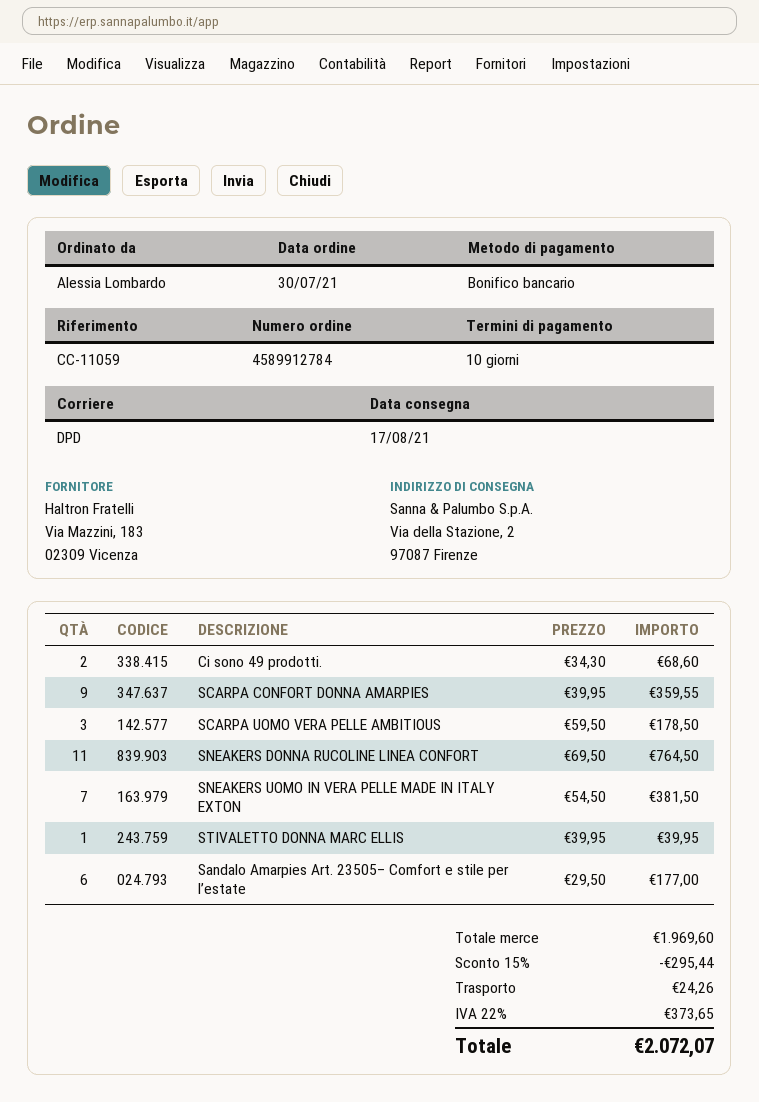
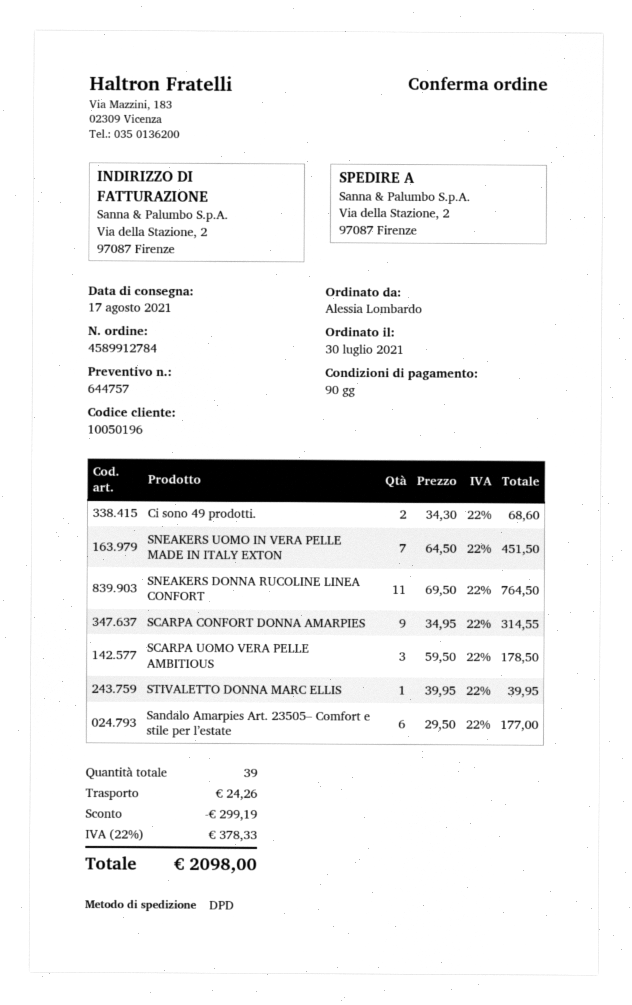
payment terms: 10 days -> 90 days
SCARPA CONFORT DONNA AMARPIES: 9 x 39.95 = 359.55 -> 9 x 34.95 = 314.55
SNEAKERS UOMO IN VERA PELLE MADE IN ITALY EXTON: 7 x 54.50 = 381.50 -> 7 x 64.50 = 451.50
discount: 295.44 -> 299.19
tax: 22% = 373.65 -> 22% = 378.33
total: 2072.07 -> 2098.00

